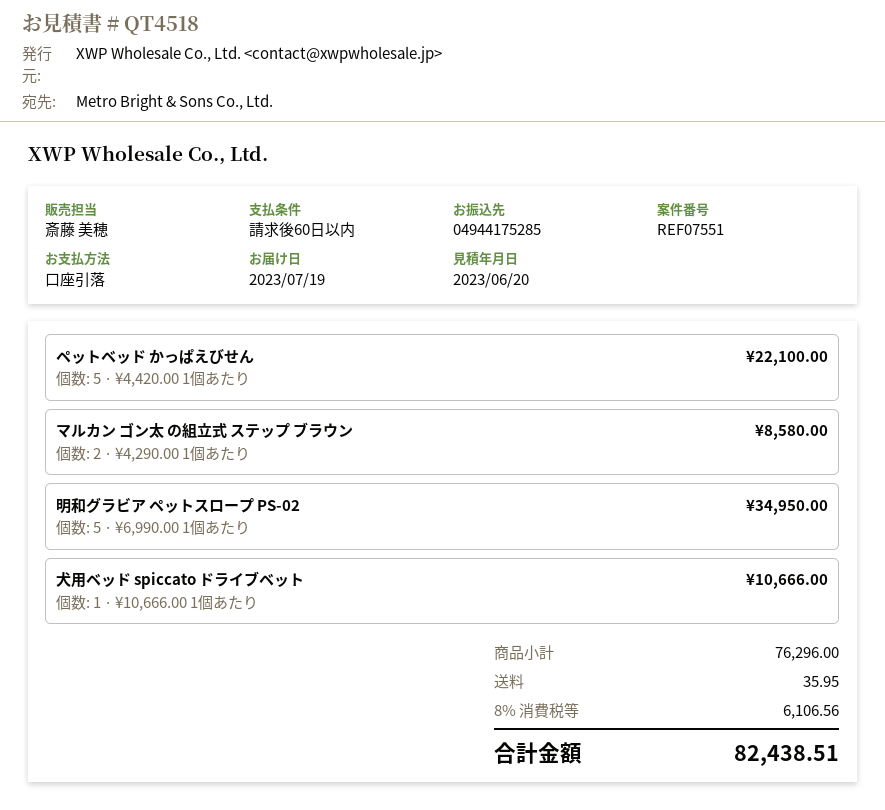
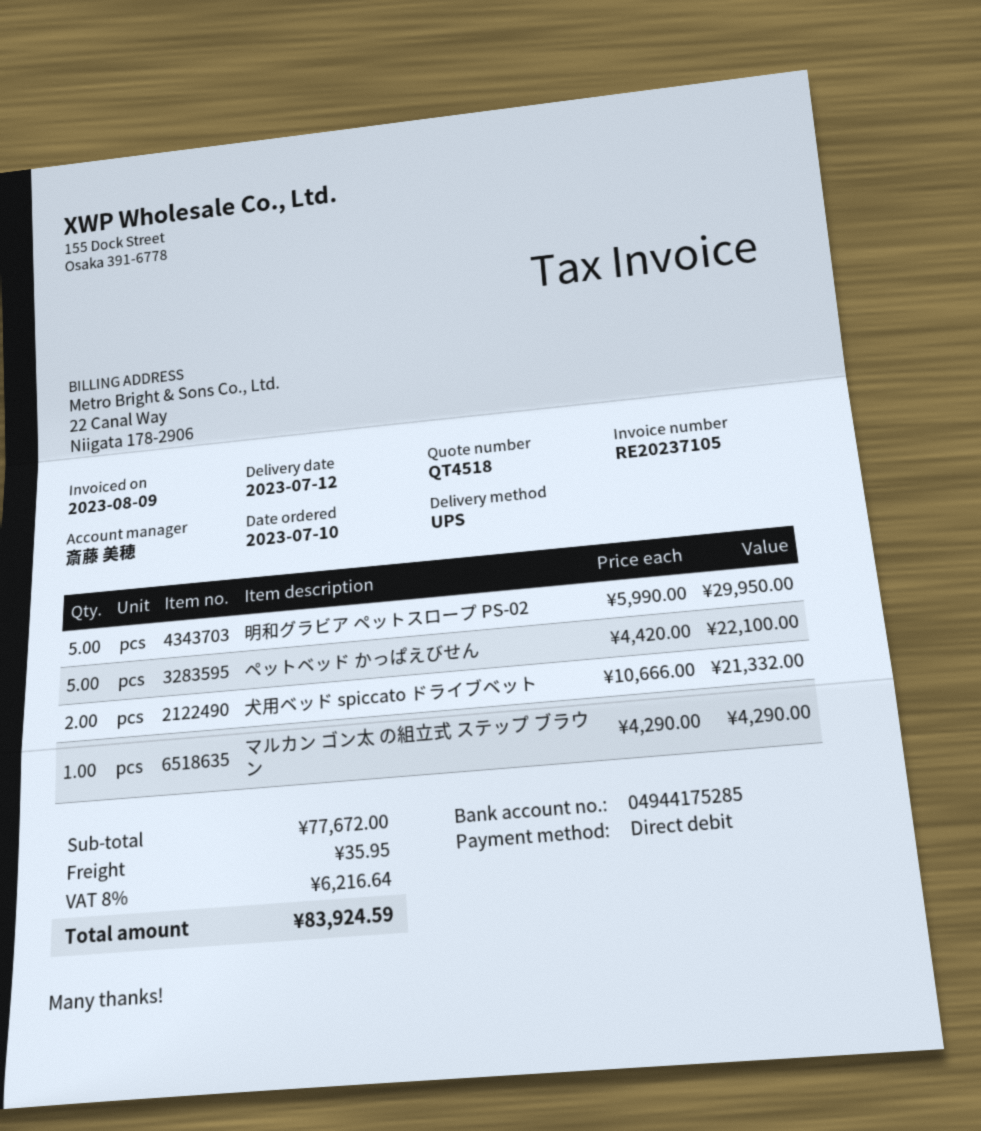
delivery date: 2023-07-19 -> 2023-07-12
マルカン ゴン太 の組立式 ステップ ブラウン: 2 x 4290.00 = 8580.00 -> 1 x 4290.00 = 4290.00
明和グラビア ペットスロープ PS-02: 5 x 6990.00 = 34950.00 -> 5 x 5990.00 = 29950.00
犬用ベッド spiccato ドライブベット: 1 x 10666.00 = 10666.00 -> 2 x 10666.00 = 21332.00
subtotal: 76296.00 -> 77672.00
tax: 8% = 6106.56 -> 8% = 6216.64
total: 82438.51 -> 83924.59

